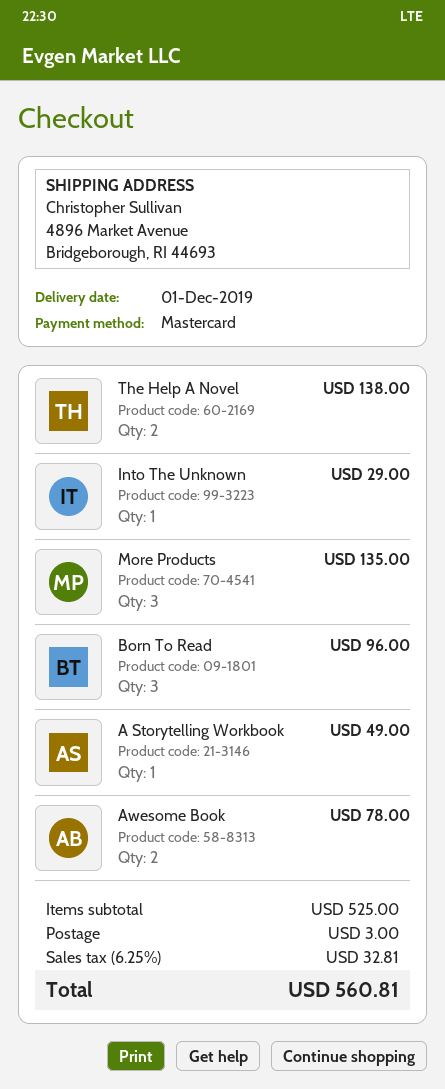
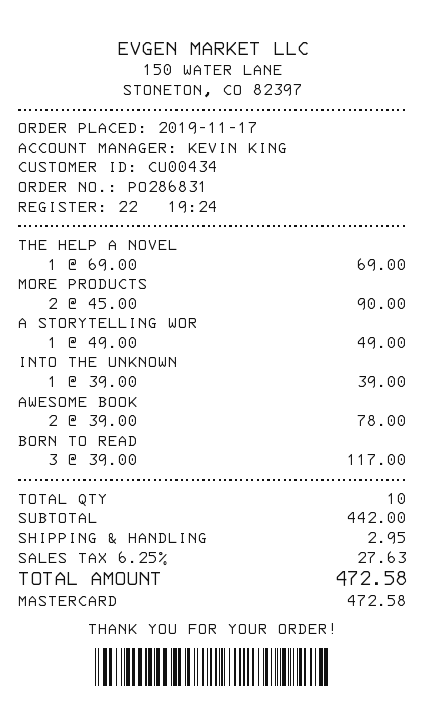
The Help A Novel: 2 for 138.00 -> 1 for 69.00
Into The Unknown: 1 for 29.00 -> 1 for 39.00
More Products: 3 for 135.00 -> 2 for 90.00
Born To Read: 3 for 96.00 -> 3 for 117.00
subtotal: 525.00 -> 442.00
shipping: 3.00 -> 2.95
tax: 6.25% = 32.81 -> 6.25% = 27.63
total: 560.81 -> 472.58

